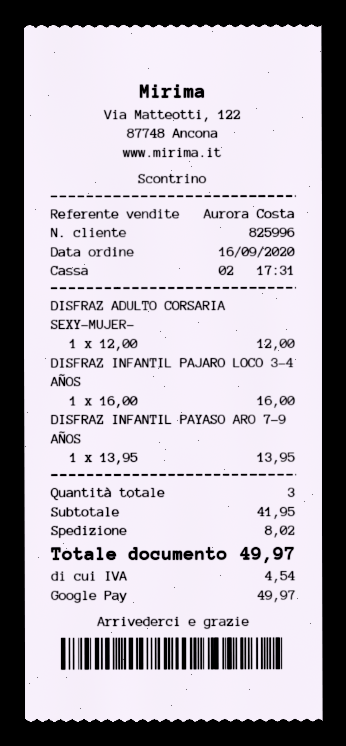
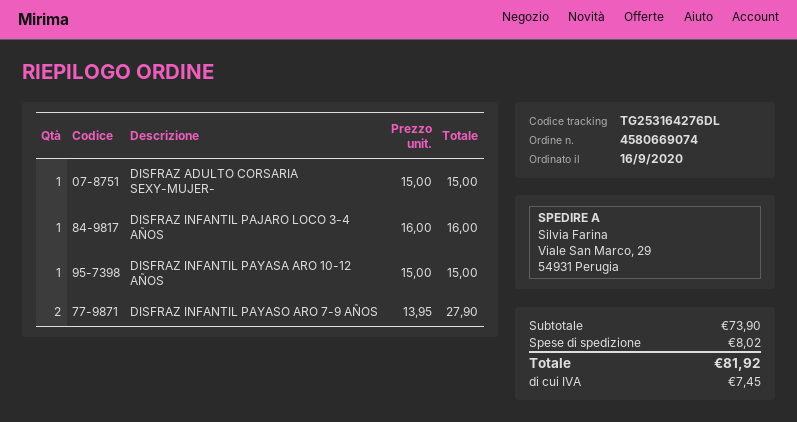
DISFRAZ ADULTO CORSARIA SEXY-MUJER-: 1 x 12.00 = 12.00 -> 1 x 15.00 = 15.00
DISFRAZ INFANTIL PAYASO ARO 7-9 AÑOS: 1 x 13.95 = 13.95 -> 2 x 13.95 = 27.90
DISFRAZ INFANTIL PAYASA ARO 10-12 AÑOS: none -> 1 x 15.00 = 15.00
subtotal: 41.95 -> 73.90
tax: 4.54 -> 7.45
total: 49.97 -> 81.92

